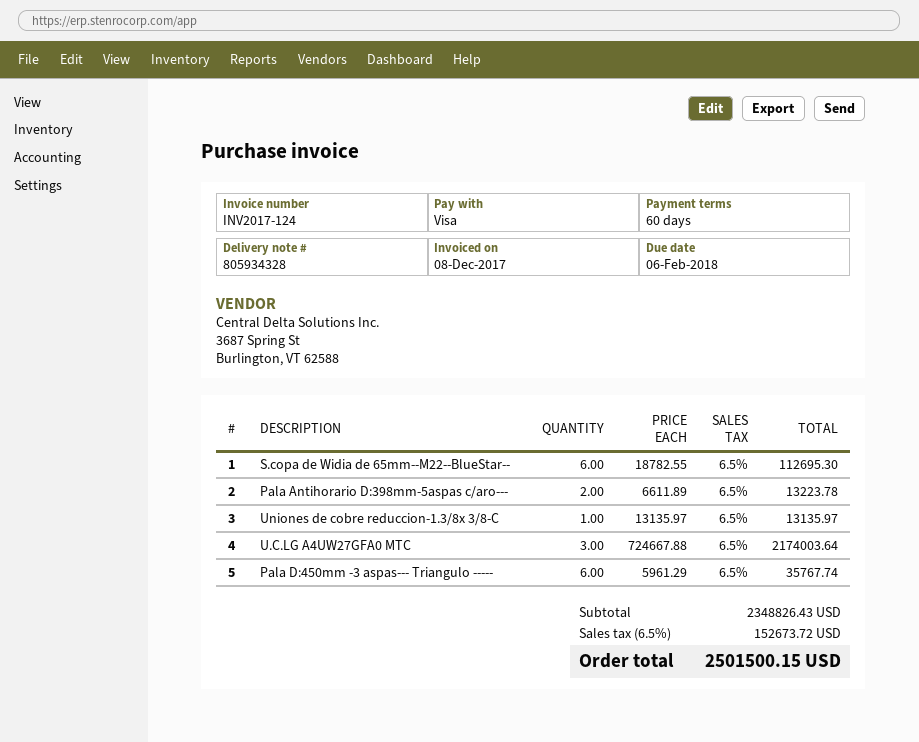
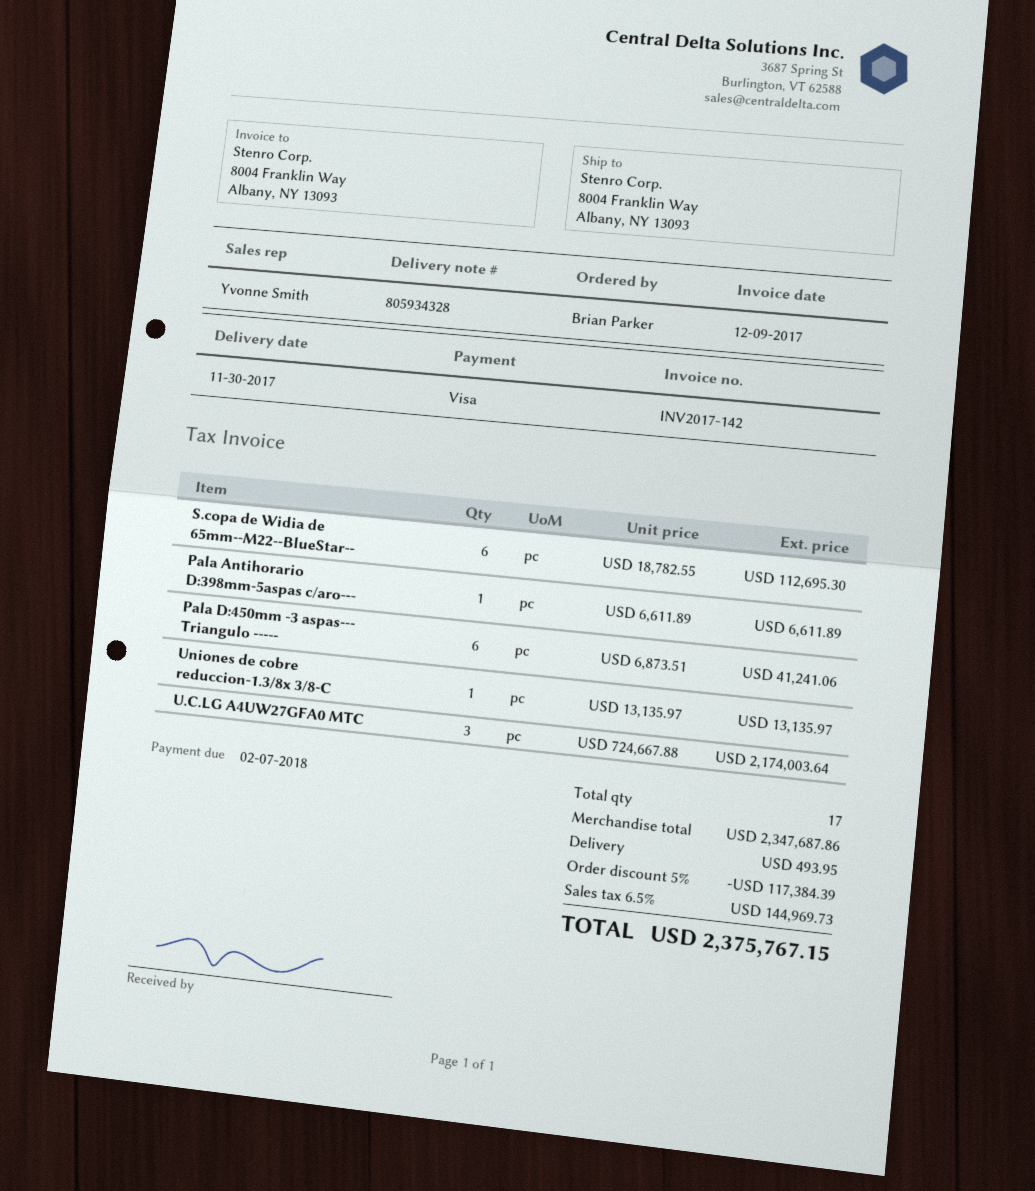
invoice number: INV2017-124 -> INV2017-142
invoice date: 2017-12-08 -> 2017-12-09
due date: 2018-02-06 -> 2018-02-07
Pala Antihorario D:398mm-5aspas c/aro---: 2 x 6611.89 = 13223.78 -> 1 x 6611.89 = 6611.89
Pala D:450mm -3 aspas--- Triangulo -----: 6 x 5961.29 = 35767.74 -> 6 x 6873.51 = 41241.06
subtotal: 2348826.43 -> 2347687.86
discount: none -> 5% = 117384.39
shipping: none -> 493.95
tax: 6.5% = 152673.72 -> 6.5% = 144969.73
total: 2501500.15 -> 2375767.15

